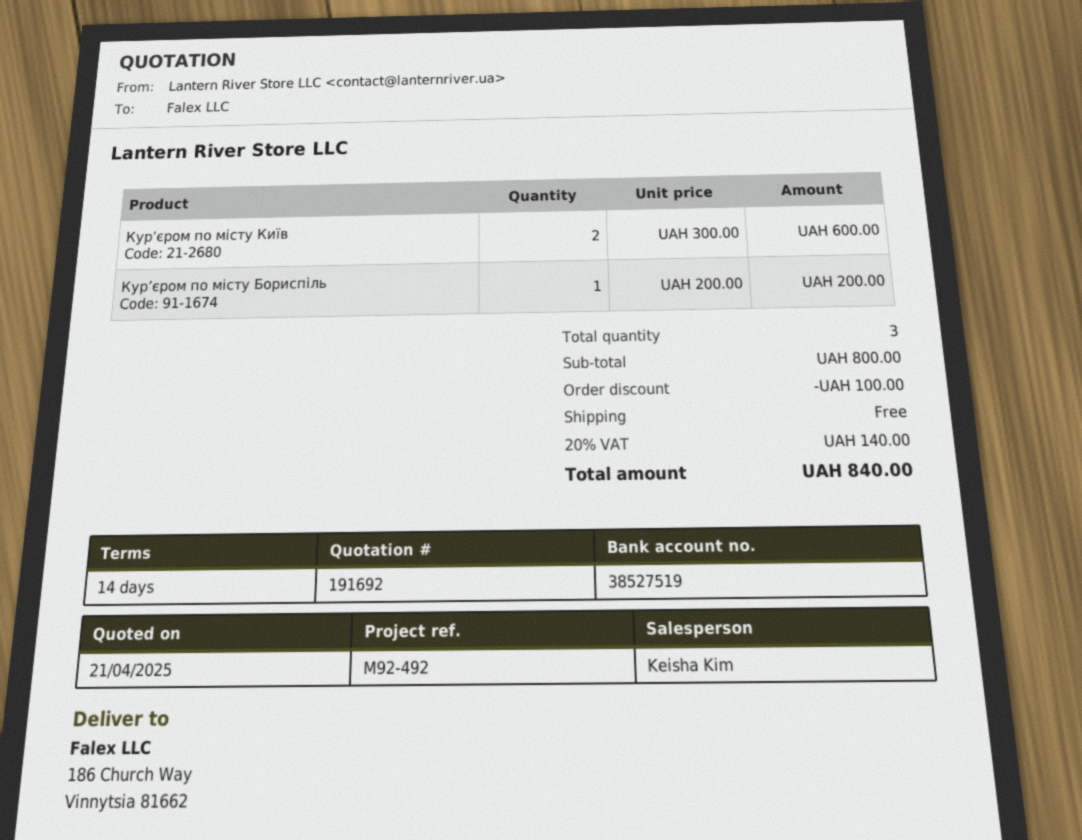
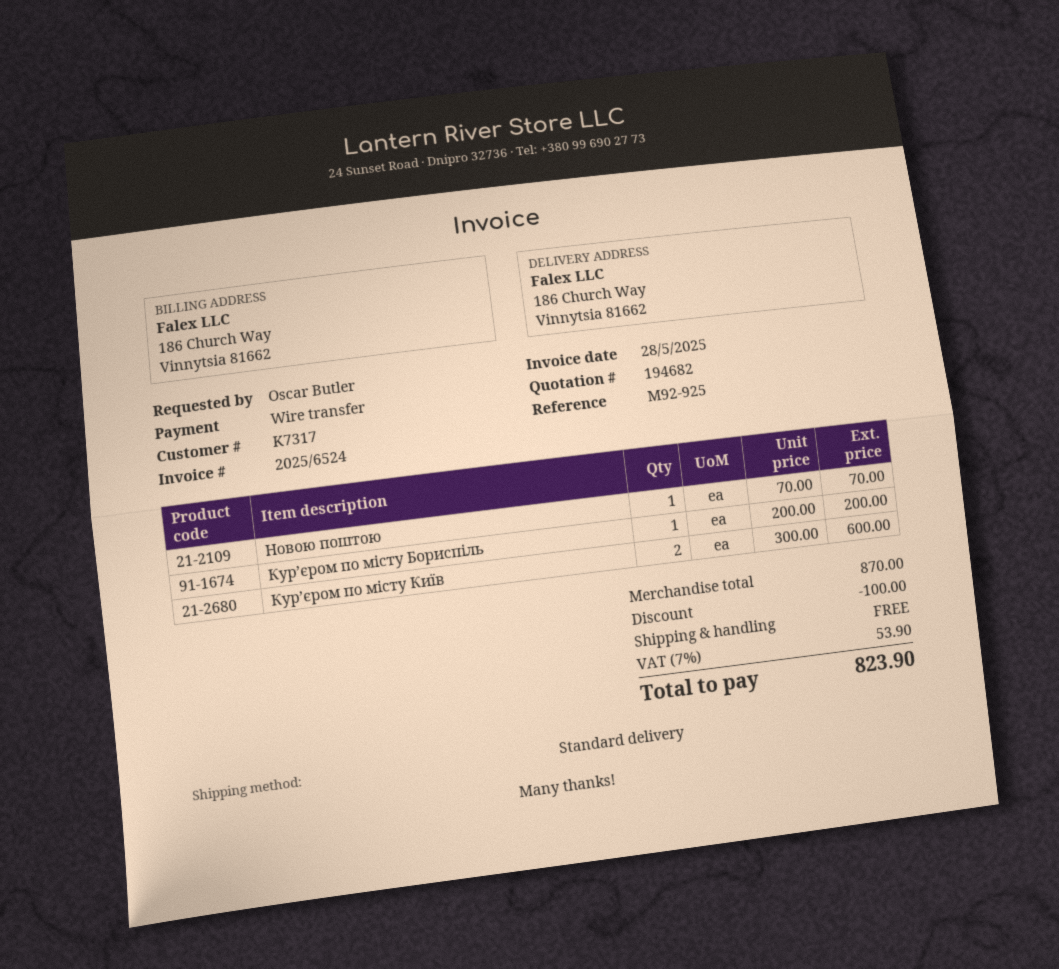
quote number: 191692 -> 194682
reference: M92-492 -> M92-925
Новою поштою: none -> 1 x 70.00 = 70.00
subtotal: 800.00 -> 870.00
tax: 20% = 140.00 -> 7% = 53.90
total: 840.00 -> 823.90

